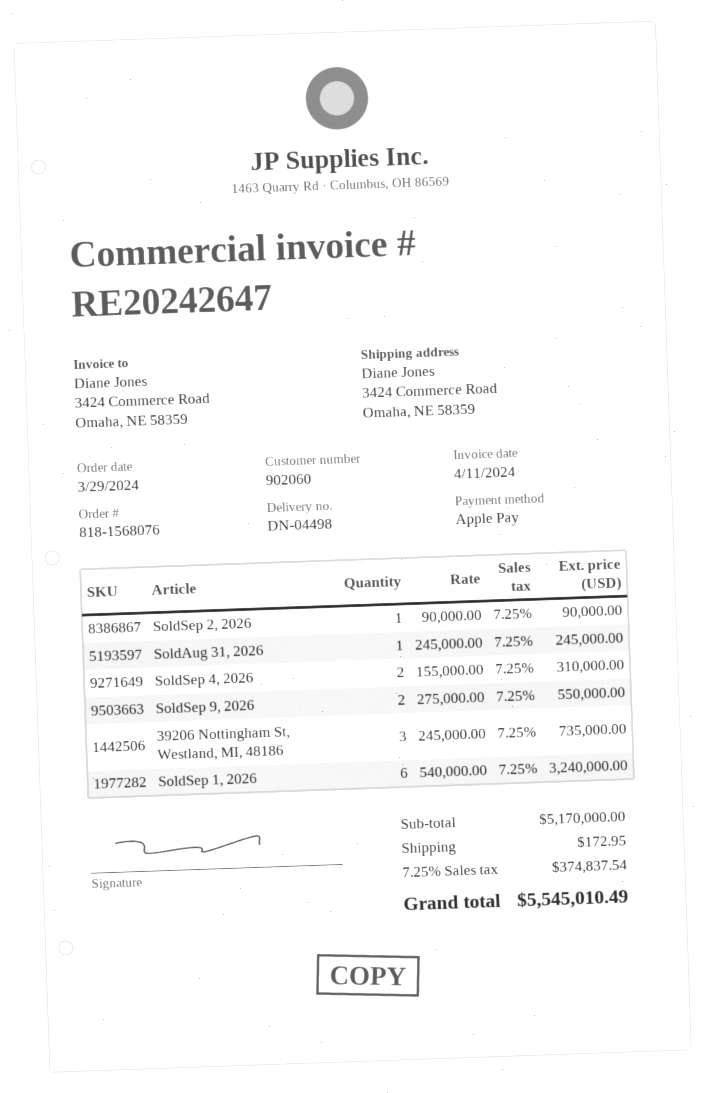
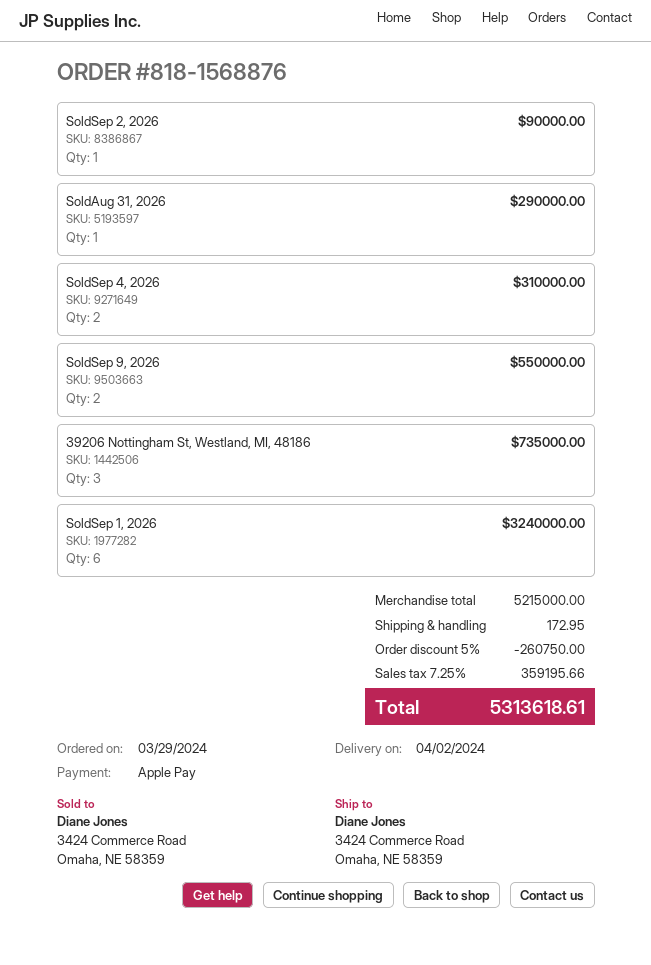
order number: 818-1568076 -> 818-1568876
SoldAug 31, 2026: 1 for 245000.00 -> 1 for 290000.00
subtotal: 5170000.00 -> 5215000.00
discount: none -> 5% = 260750.00
tax: 7.25% = 374837.54 -> 7.25% = 359195.66
total: 5545010.49 -> 5313618.61

